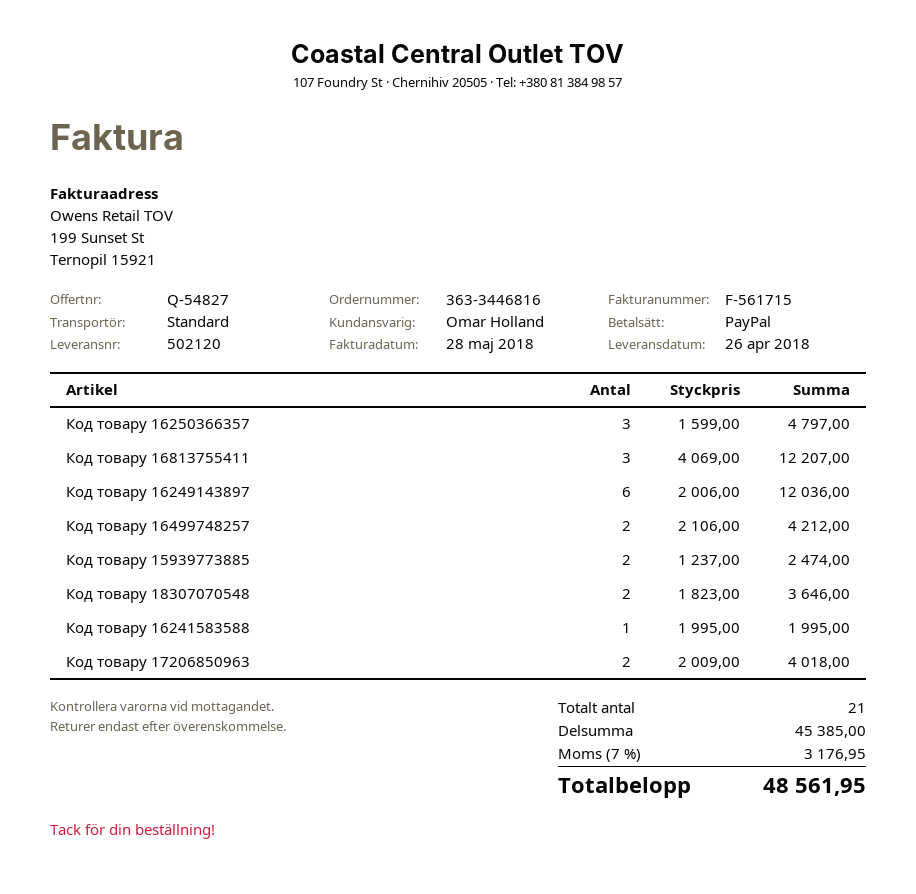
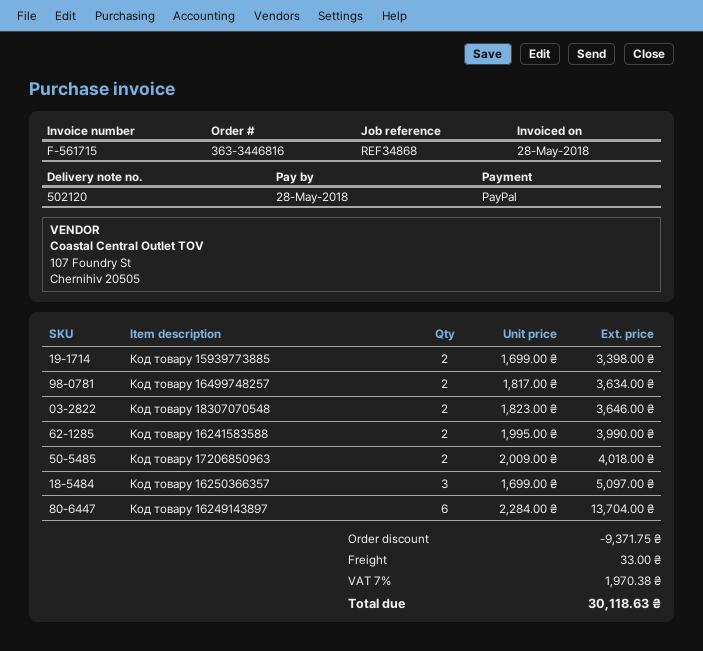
Код товару 16250366357: 3 x 1599.00 = 4797.00 -> 3 x 1699.00 = 5097.00
Код товару 16813755411: 3 x 4069.00 = 12207.00 -> none
Код товару 16249143897: 6 x 2006.00 = 12036.00 -> 6 x 2284.00 = 13704.00
Код товару 16499748257: 2 x 2106.00 = 4212.00 -> 2 x 1817.00 = 3634.00
Код товару 15939773885: 2 x 1237.00 = 2474.00 -> 2 x 1699.00 = 3398.00
Код товару 16241583588: 1 x 1995.00 = 1995.00 -> 2 x 1995.00 = 3990.00
discount: none -> 9371.75
shipping: none -> 33.00
tax: 7% = 3176.95 -> 7% = 1970.38
total: 48561.95 -> 30118.63

